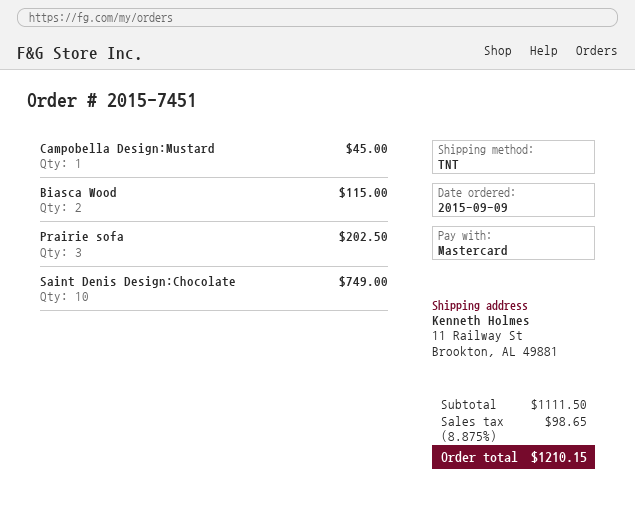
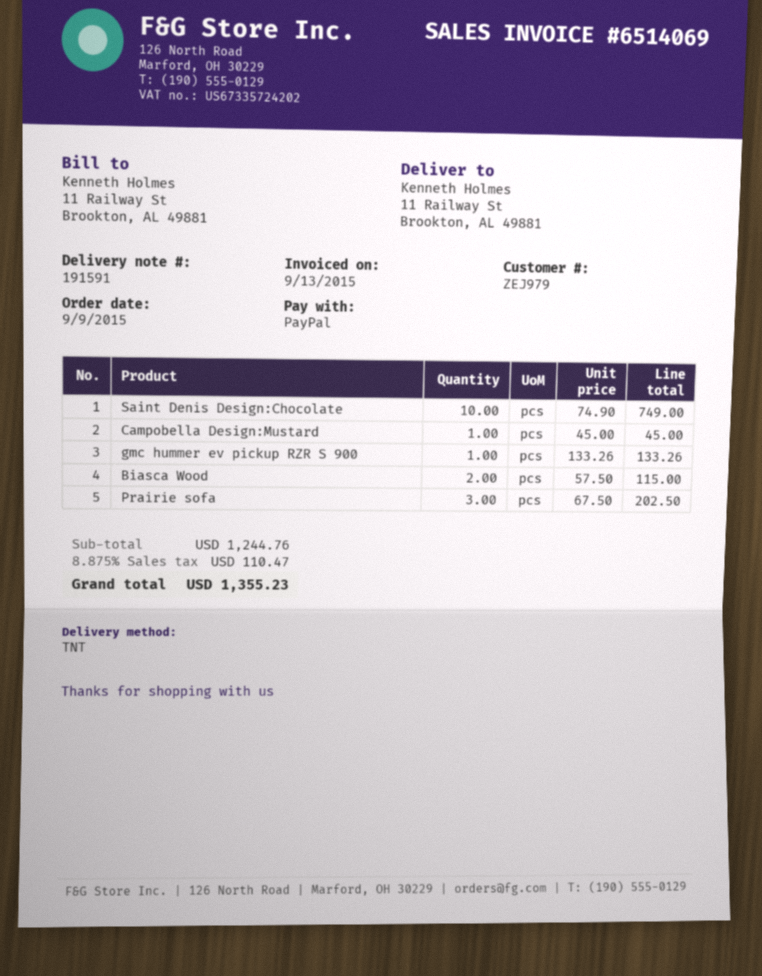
payment method: Mastercard -> PayPal
gmc hummer ev pickup RZR S 900: none -> 1 for 133.26
subtotal: 1111.50 -> 1244.76
tax: 8.875% = 98.65 -> 8.875% = 110.47
total: 1210.15 -> 1355.23

